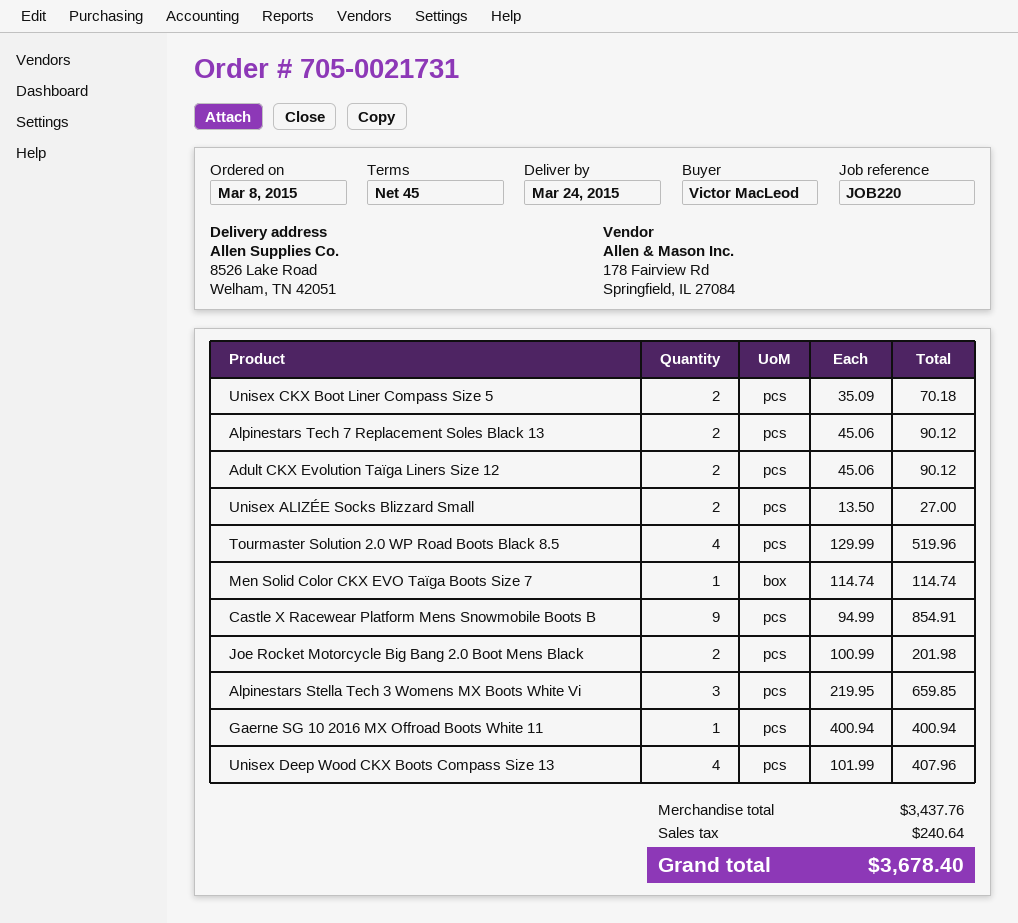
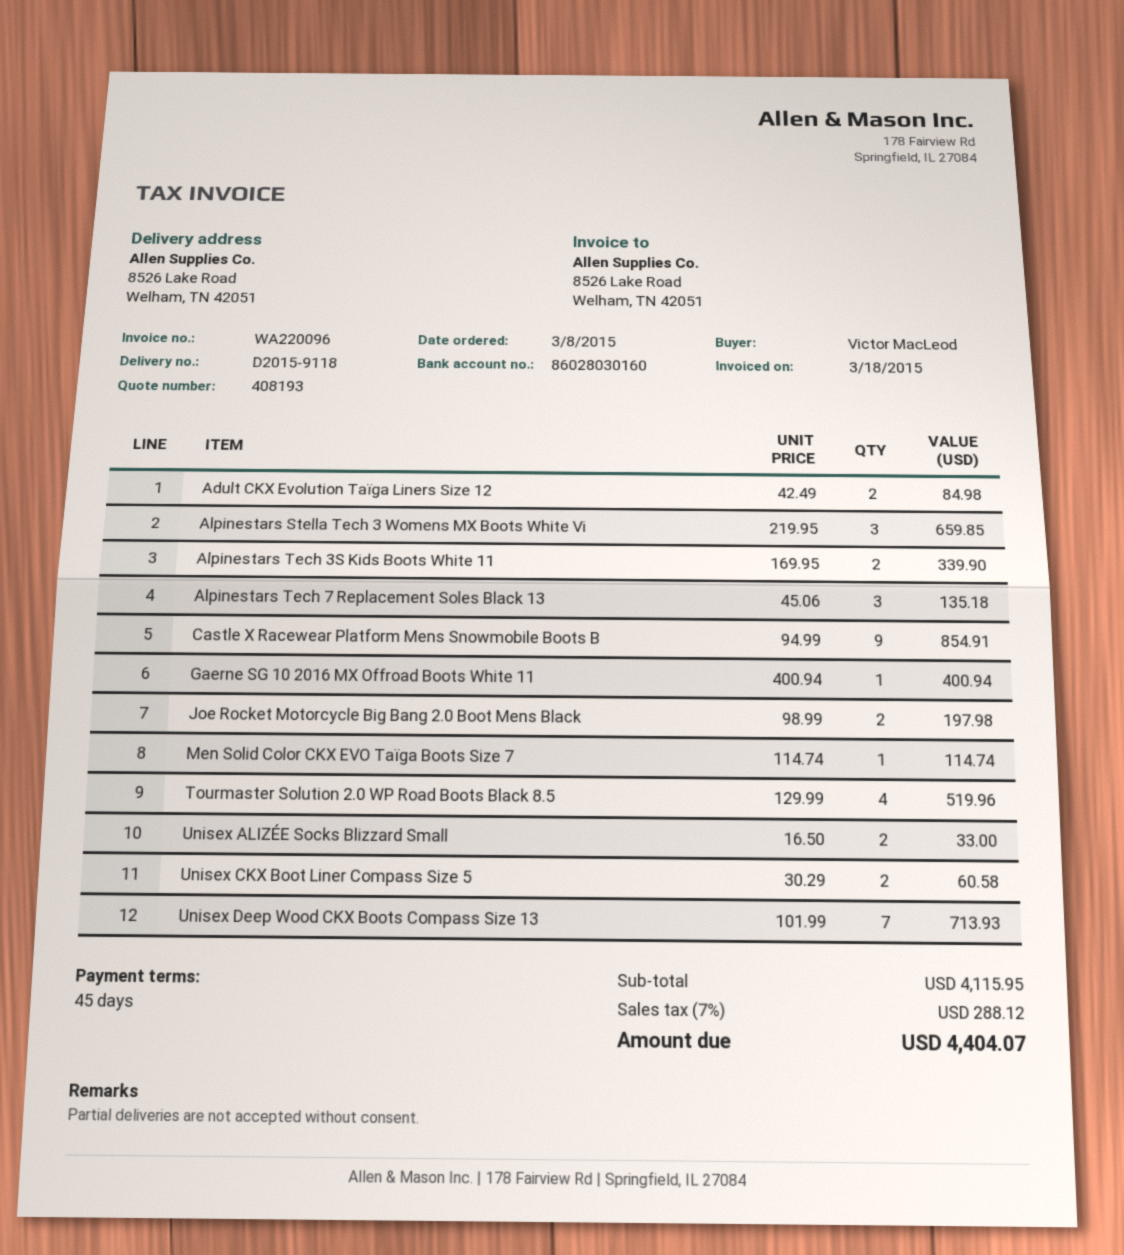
Unisex CKX Boot Liner Compass Size 5: 2 x 35.09 = 70.18 -> 2 x 30.29 = 60.58
Alpinestars Tech 7 Replacement Soles Black 13: 2 x 45.06 = 90.12 -> 3 x 45.06 = 135.18
Adult CKX Evolution Taïga Liners Size 12: 2 x 45.06 = 90.12 -> 2 x 42.49 = 84.98
Unisex ALIZÉE Socks Blizzard Small: 2 x 13.50 = 27.00 -> 2 x 16.50 = 33.00
Joe Rocket Motorcycle Big Bang 2.0 Boot Mens Black: 2 x 100.99 = 201.98 -> 2 x 98.99 = 197.98
Unisex Deep Wood CKX Boots Compass Size 13: 4 x 101.99 = 407.96 -> 7 x 101.99 = 713.93
Alpinestars Tech 3S Kids Boots White 11: none -> 2 x 169.95 = 339.90
subtotal: 3437.76 -> 4115.95
tax: 240.64 -> 288.12
total: 3678.40 -> 4404.07

